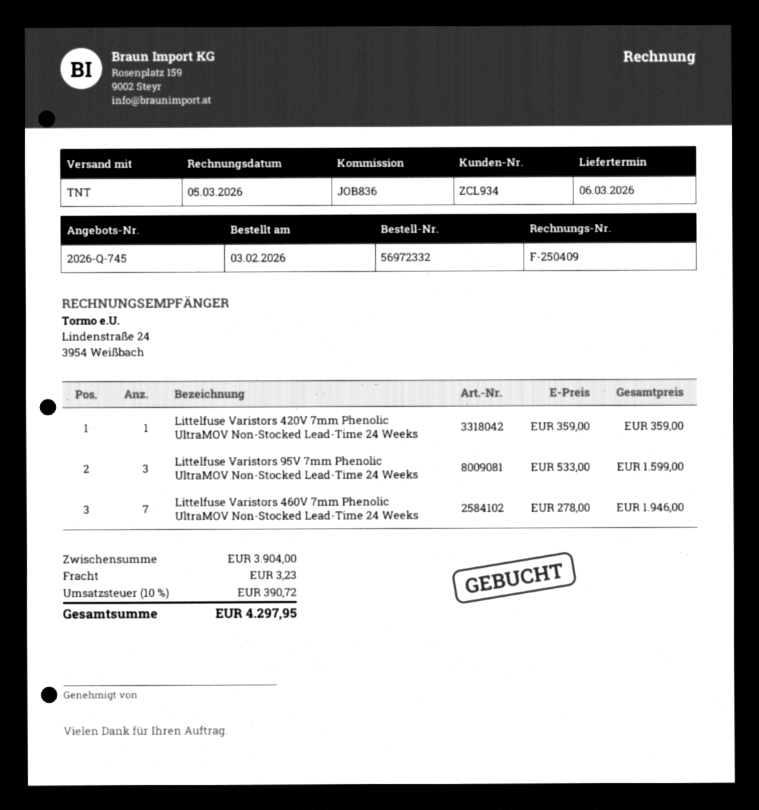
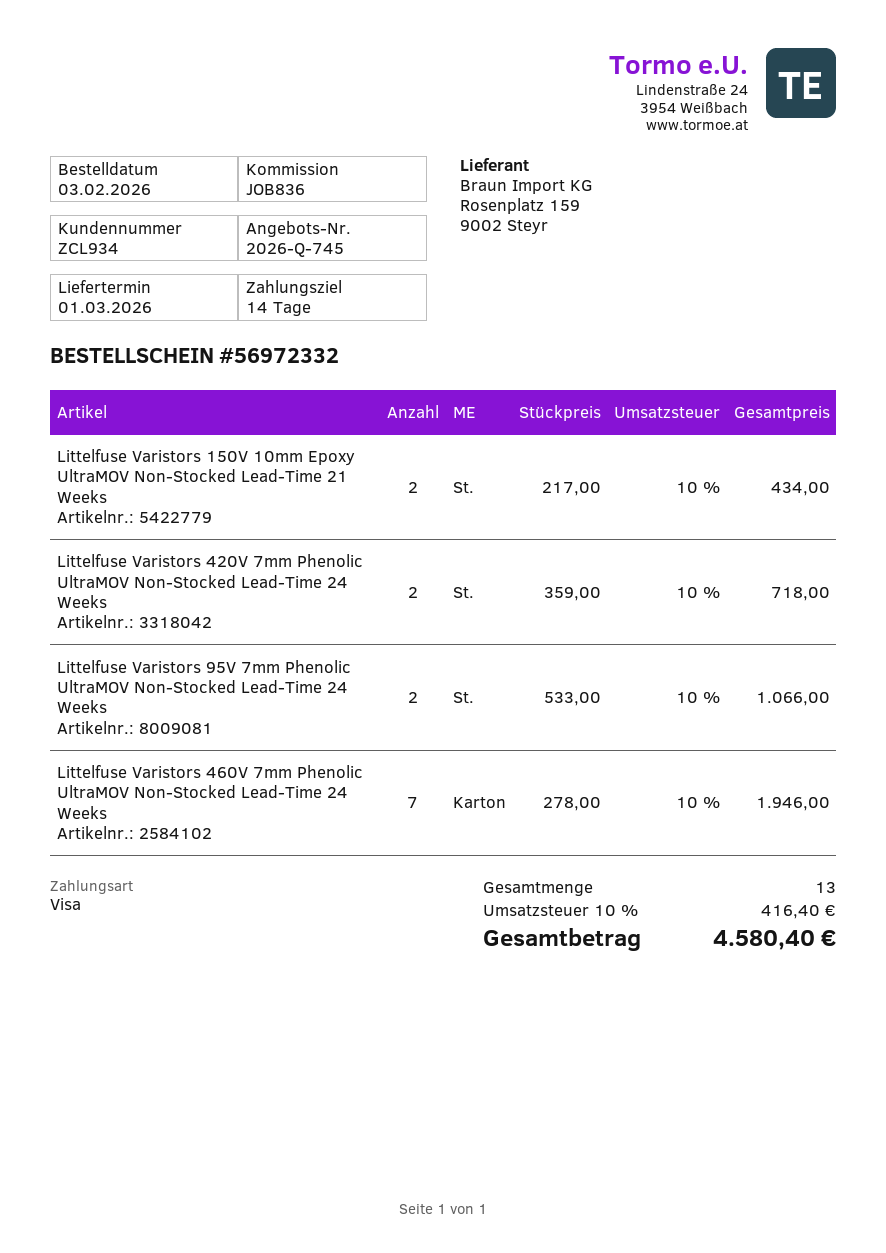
delivery date: 2026-03-06 -> 2026-03-01
Littelfuse Varistors 420V 7mm Phenolic UltraMOV Non-Stocked Lead-Time 24 Weeks: 1 x 359.00 = 359.00 -> 2 x 359.00 = 718.00
Littelfuse Varistors 95V 7mm Phenolic UltraMOV Non-Stocked Lead-Time 24 Weeks: 3 x 533.00 = 1599.00 -> 2 x 533.00 = 1066.00
Littelfuse Varistors 150V 10mm Epoxy UltraMOV Non-Stocked Lead-Time 21 Weeks: none -> 2 x 217.00 = 434.00
shipping: 3.23 -> none
tax: 10% = 390.72 -> 10% = 416.40
total: 4297.95 -> 4580.40

